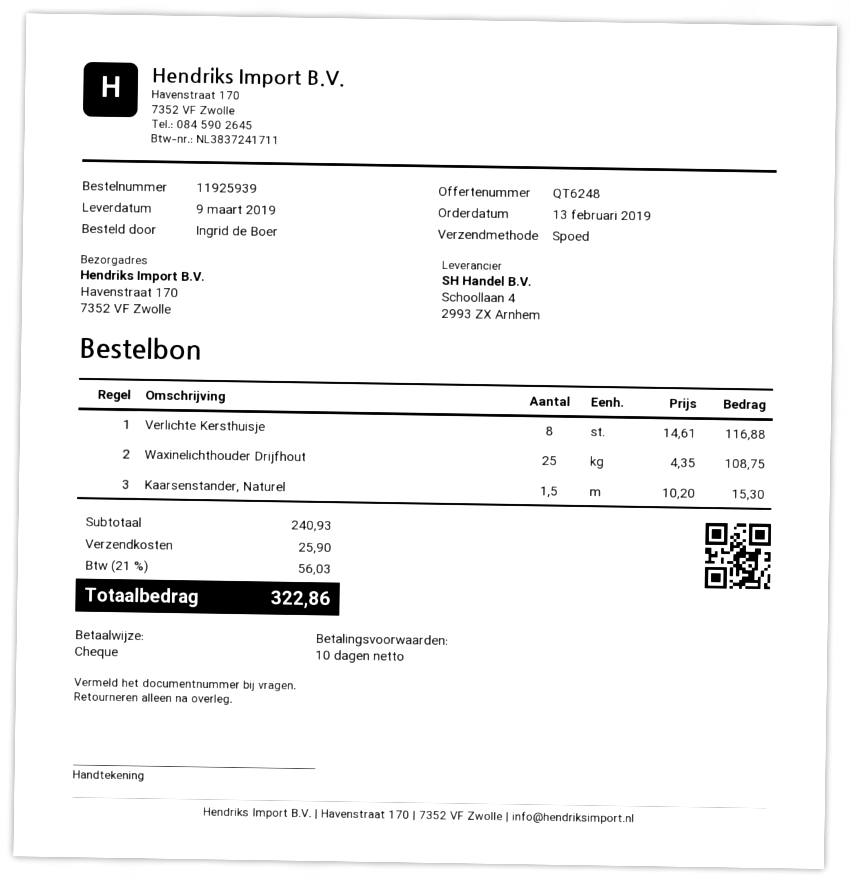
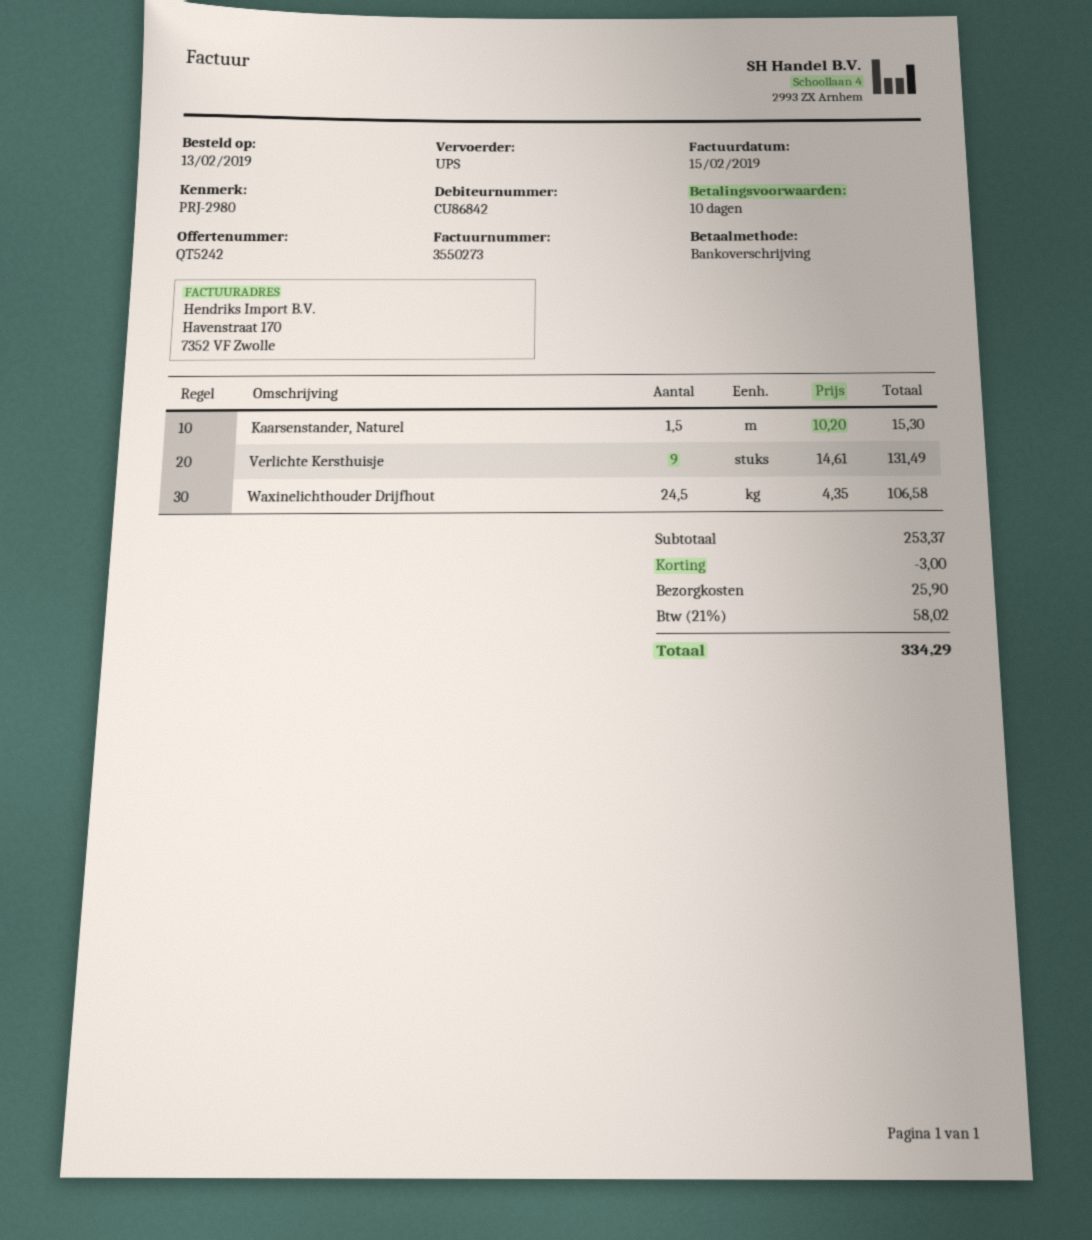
quote number: QT6248 -> QT5242
payment method: cheque -> bank transfer
shipping method: express -> UPS
Verlichte Kersthuisje: 8 x 14.61 = 116.88 -> 9 x 14.61 = 131.49
Waxinelichthouder Drijfhout: 25 x 4.35 = 108.75 -> 24.5 x 4.35 = 106.58
subtotal: 240.93 -> 253.37
discount: none -> 3.00
tax: 21% = 56.03 -> 21% = 58.02
total: 322.86 -> 334.29

